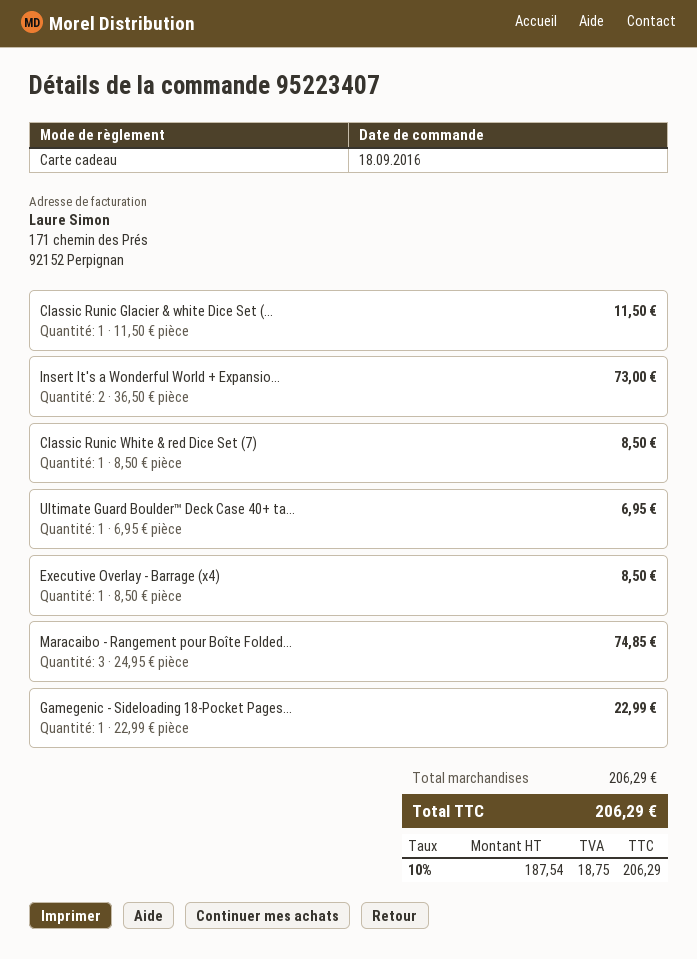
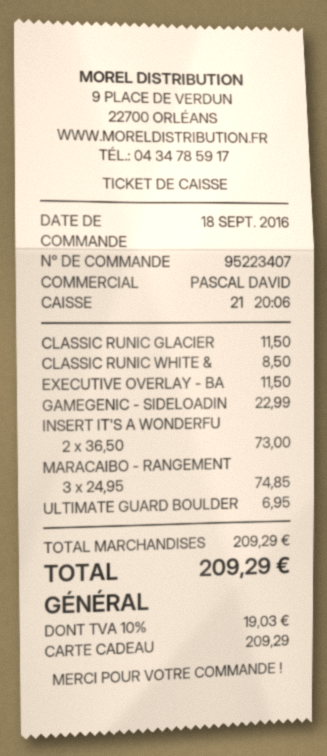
Executive Overlay - Barrage (x4): 1 x 8.50 = 8.50 -> 1 x 11.50 = 11.50
subtotal: 206.29 -> 209.29
tax: 10% = 18.75 -> 10% = 19.03
total: 206.29 -> 209.29

